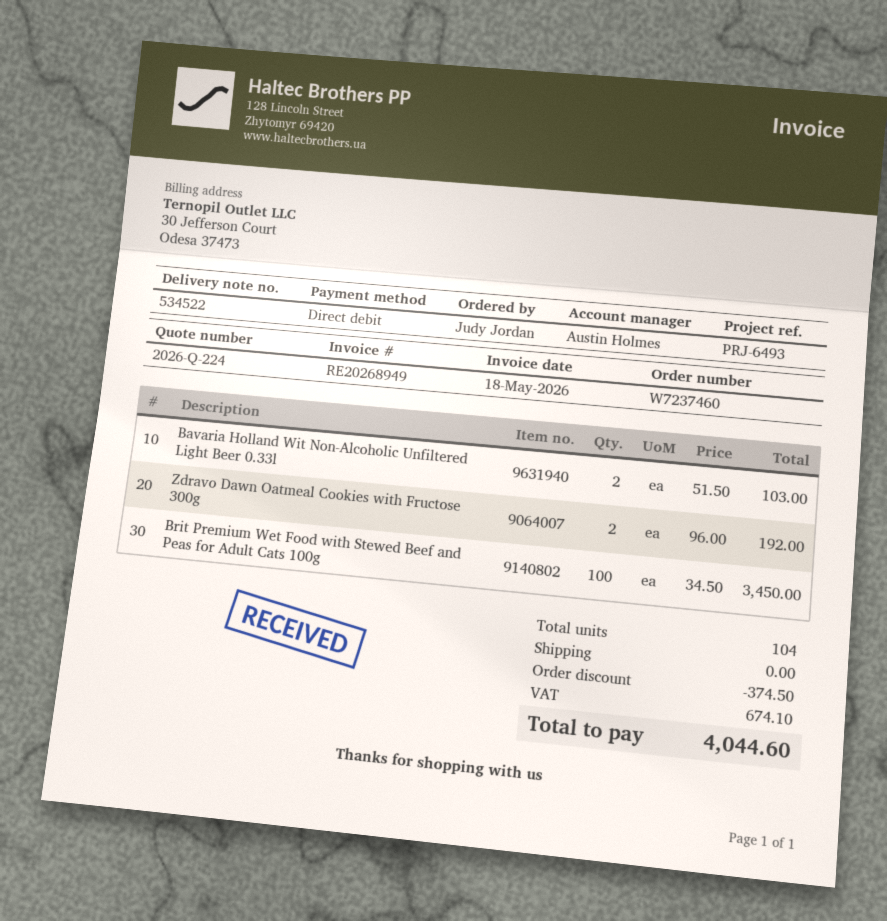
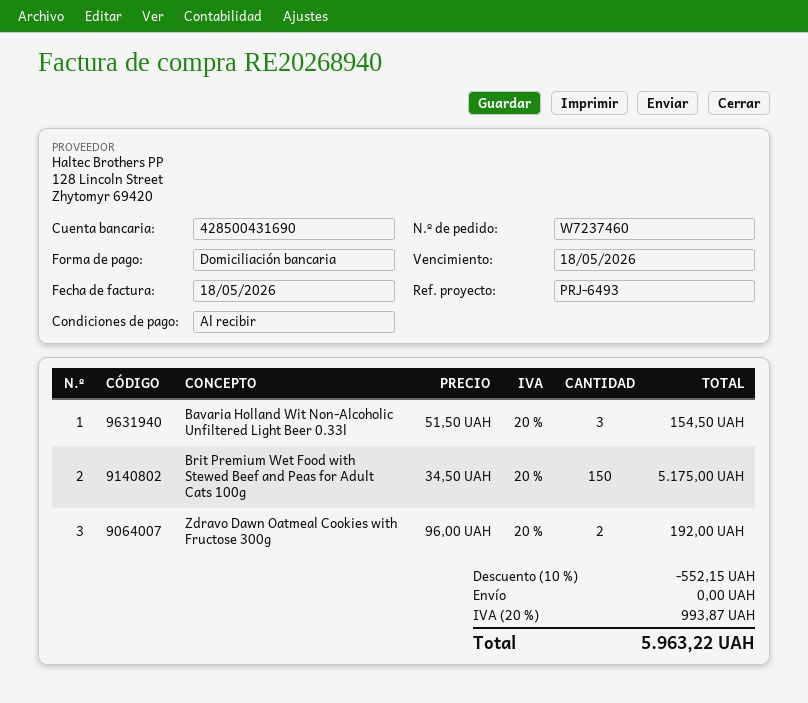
invoice number: RE20268949 -> RE20268940
Bavarіa Holland Wit Non-Alcoholic Unfiltered Light Beer 0.33l: 2 x 51.50 = 103.00 -> 3 x 51.50 = 154.50
Brit Premium Wet Food with Stewed Beef and Peas for Adult Cats 100g: 100 x 34.50 = 3450.00 -> 150 x 34.50 = 5175.00
discount: 374.50 -> 552.15
tax: 674.10 -> 993.87
total: 4044.60 -> 5963.22

